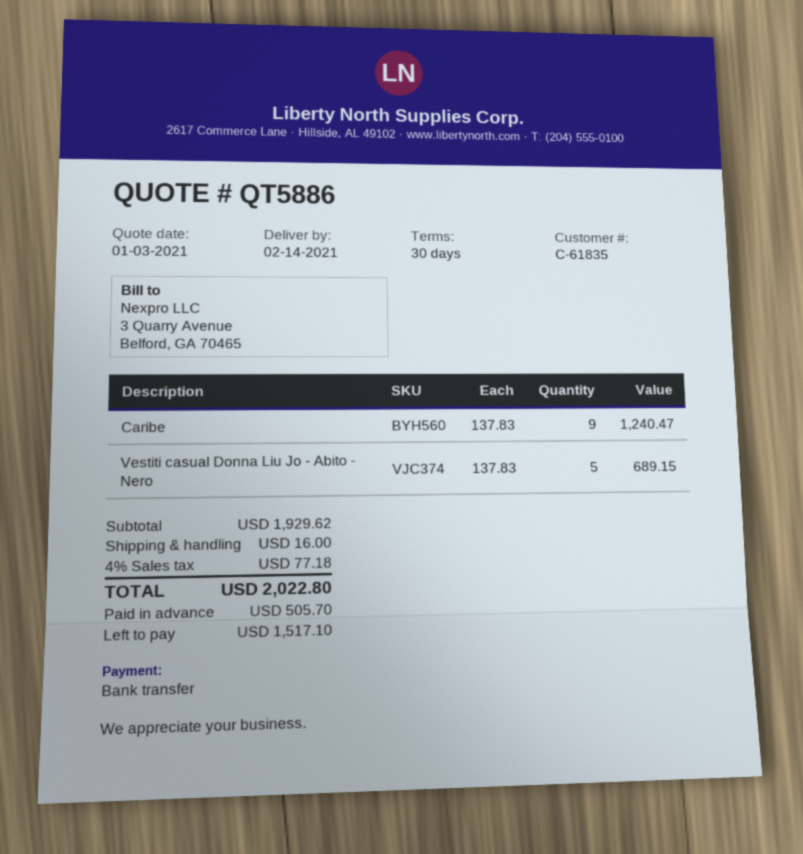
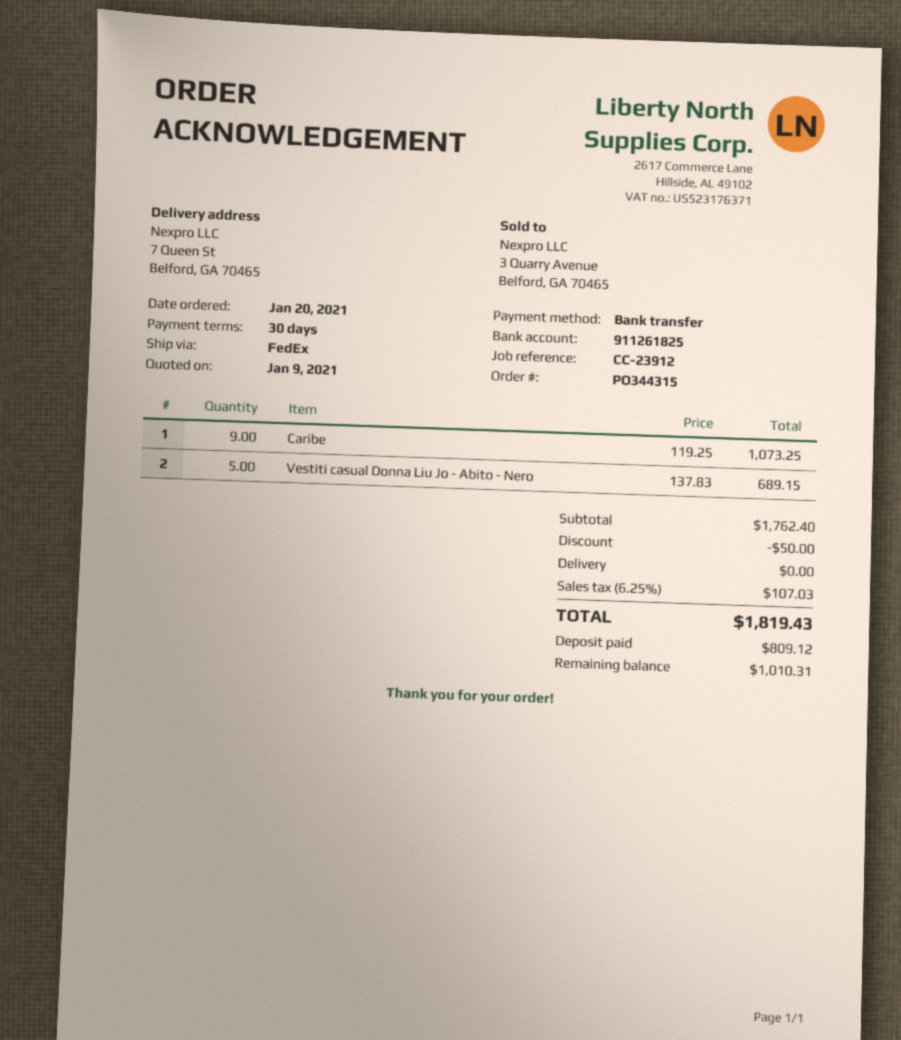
quote date: 2021-01-03 -> 2021-01-09
Caribe: 9 x 137.83 = 1240.47 -> 9 x 119.25 = 1073.25
subtotal: 1929.62 -> 1762.40
discount: none -> 50.00
shipping: 16.00 -> 0.00
tax: 4% = 77.18 -> 6.25% = 107.03
total: 2022.80 -> 1819.43
deposit: 505.70 -> 809.12
balance: 1517.10 -> 1010.31

